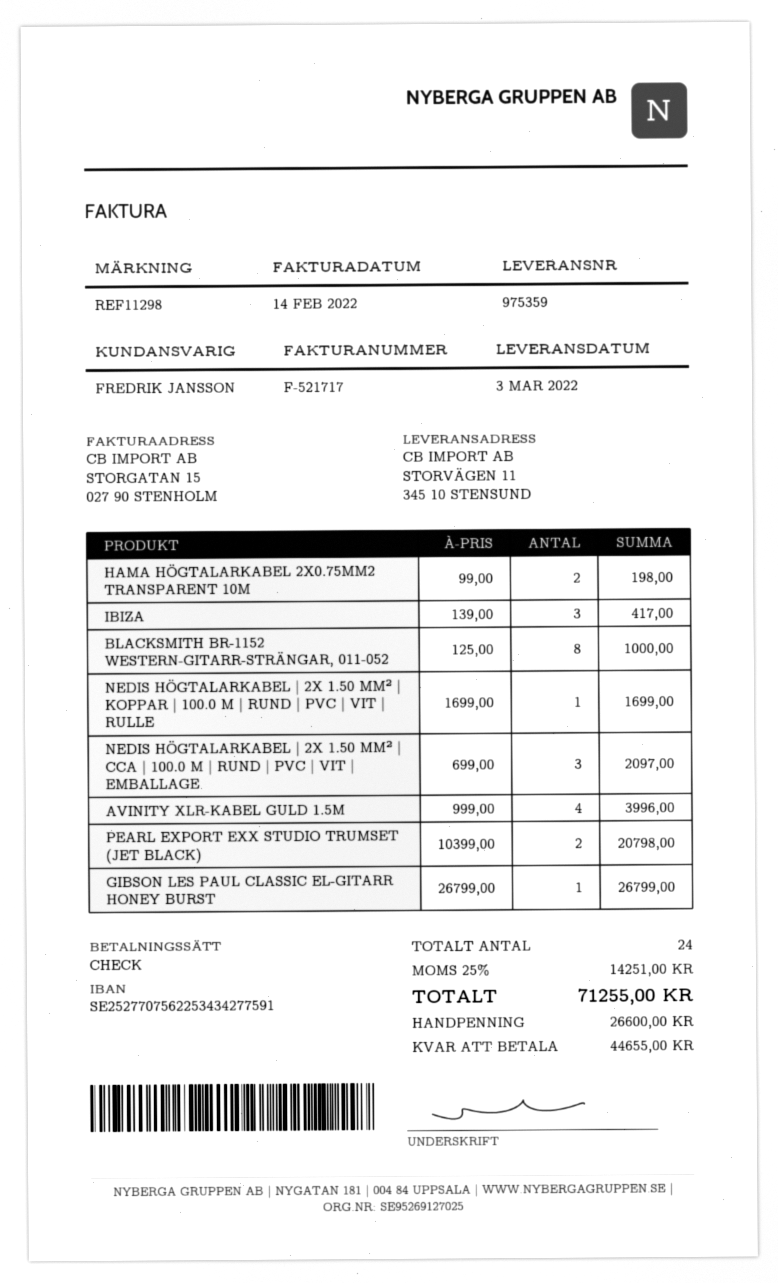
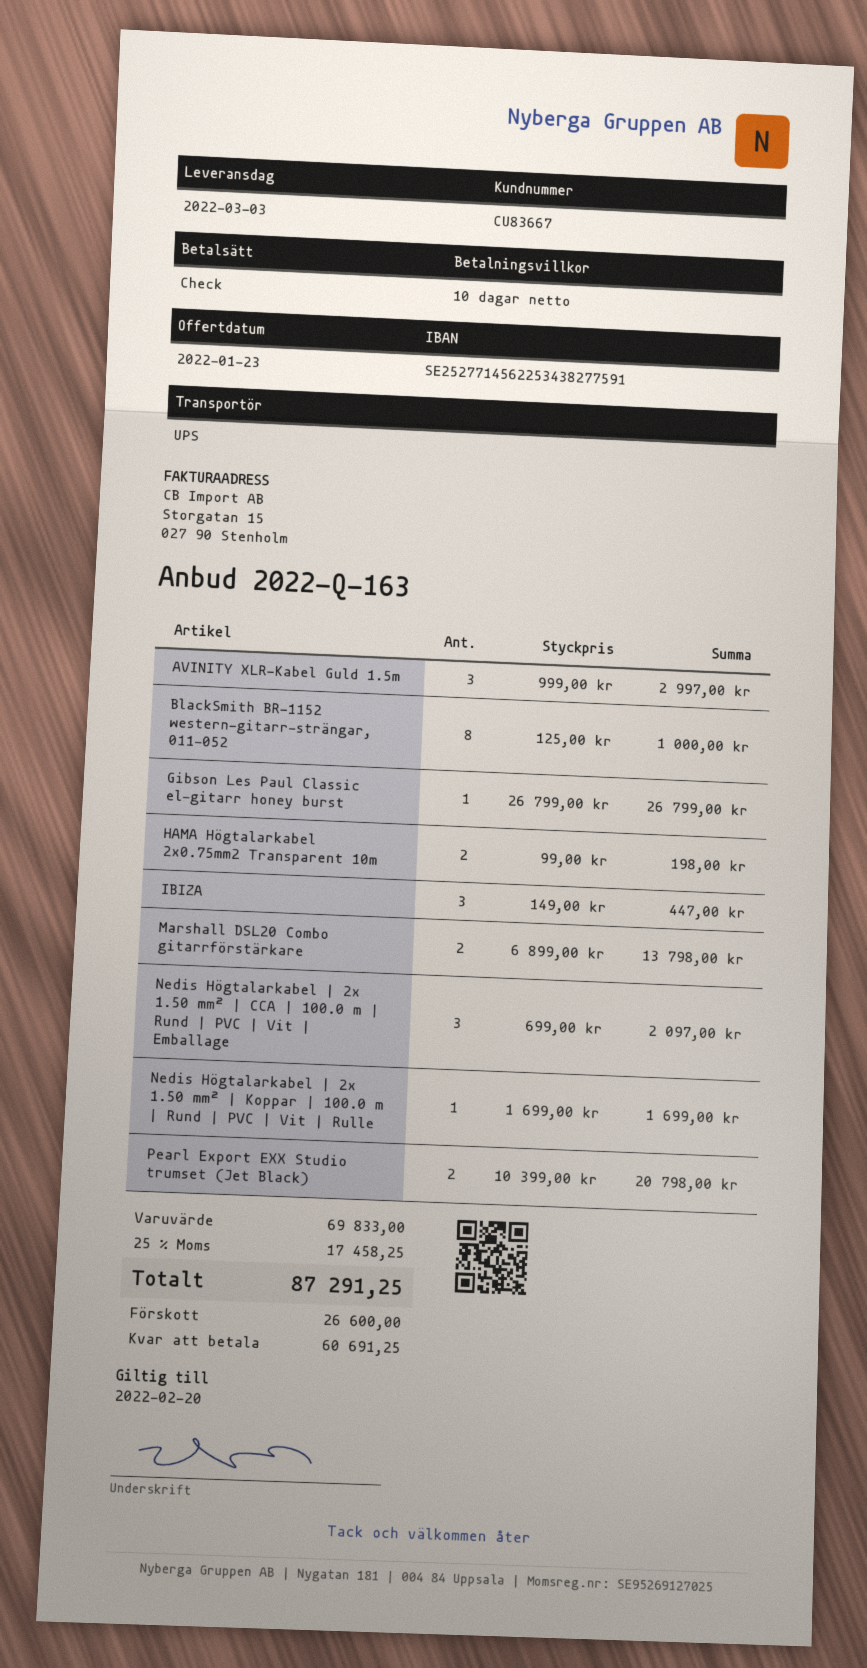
bank account: SE2527707562253434277591 -> SE2527714562253438277591
IBIZA: 3 x 139.00 = 417.00 -> 3 x 149.00 = 447.00
AVINITY XLR-KABEL GULD 1.5M: 4 x 999.00 = 3996.00 -> 3 x 999.00 = 2997.00
Marshall DSL20 Combo gitarrförstärkare: none -> 2 x 6899.00 = 13798.00
tax: 25% = 14251.00 -> 25% = 17458.25
total: 71255.00 -> 87291.25
balance: 44655.00 -> 60691.25

